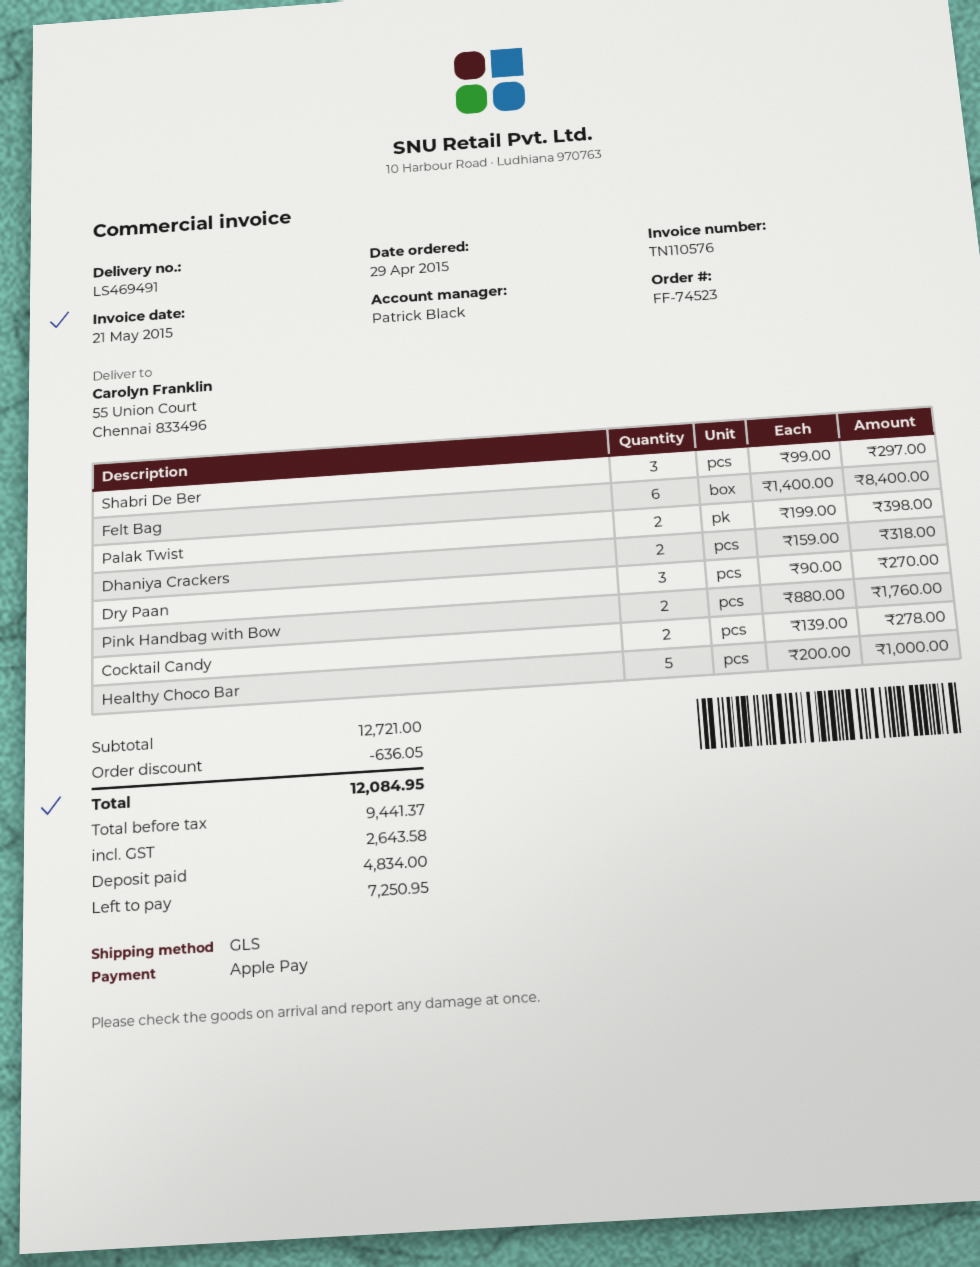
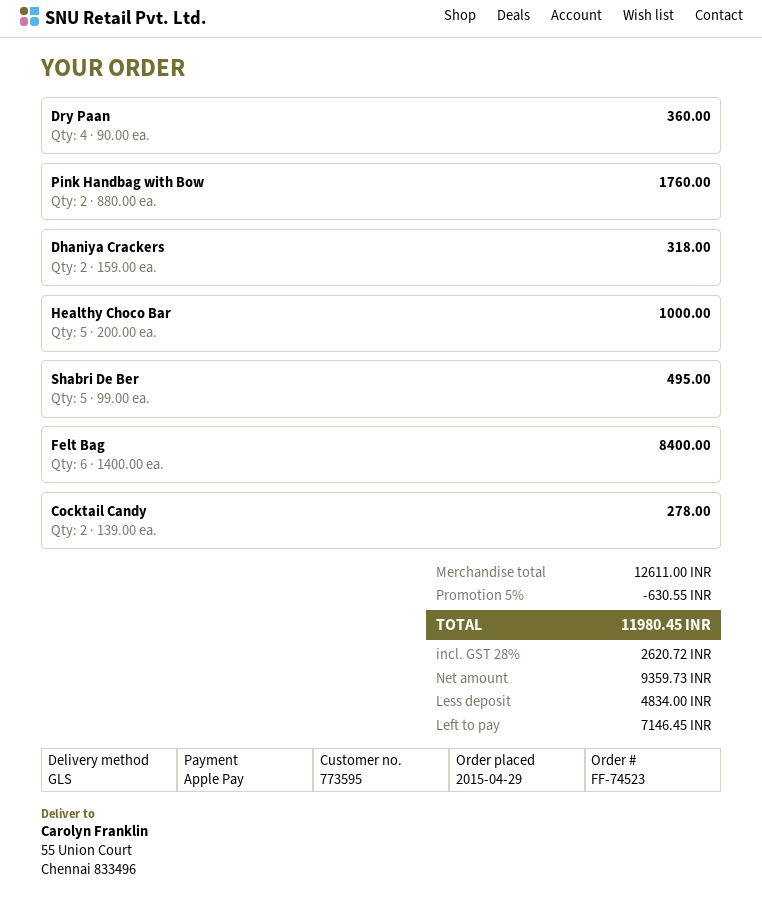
Shabri De Ber: 3 x 99.00 = 297.00 -> 5 x 99.00 = 495.00
Palak Twist: 2 x 199.00 = 398.00 -> none
Dry Paan: 3 x 90.00 = 270.00 -> 4 x 90.00 = 360.00
subtotal: 12721.00 -> 12611.00
discount: 636.05 -> 630.55
net: 9441.37 -> 9359.73
tax: 2643.58 -> 2620.72
total: 12084.95 -> 11980.45
balance: 7250.95 -> 7146.45

